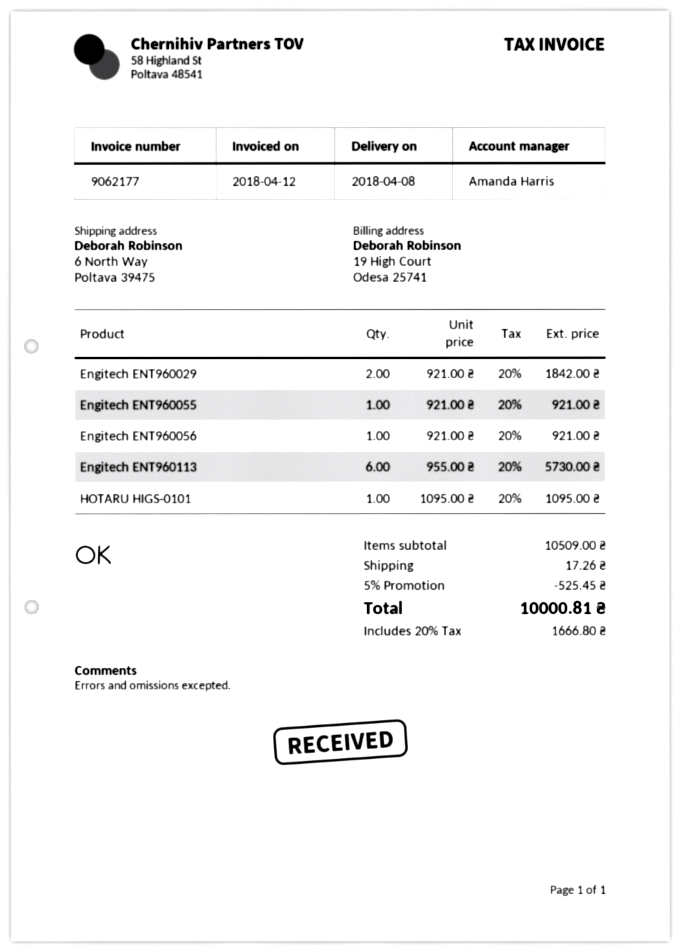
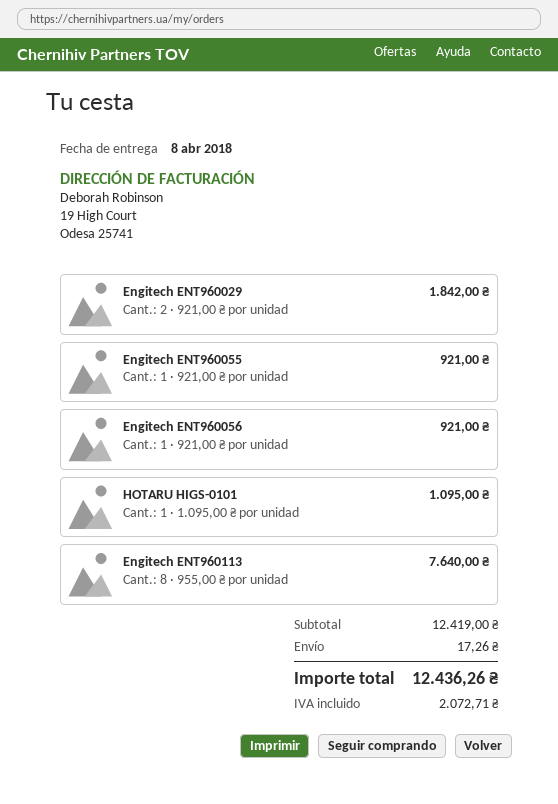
Engitech ENT960113: 6 x 955.00 = 5730.00 -> 8 x 955.00 = 7640.00
subtotal: 10509.00 -> 12419.00
discount: 5% = 525.45 -> none
tax: 1666.80 -> 2072.71
total: 10000.81 -> 12436.26

